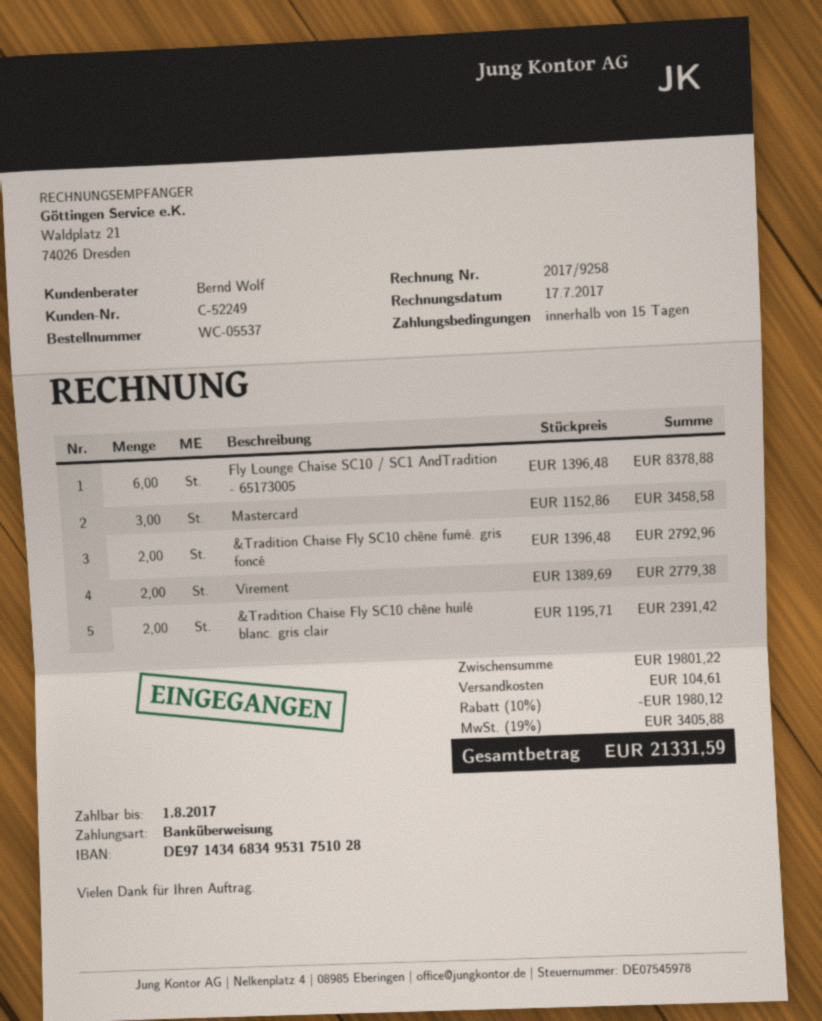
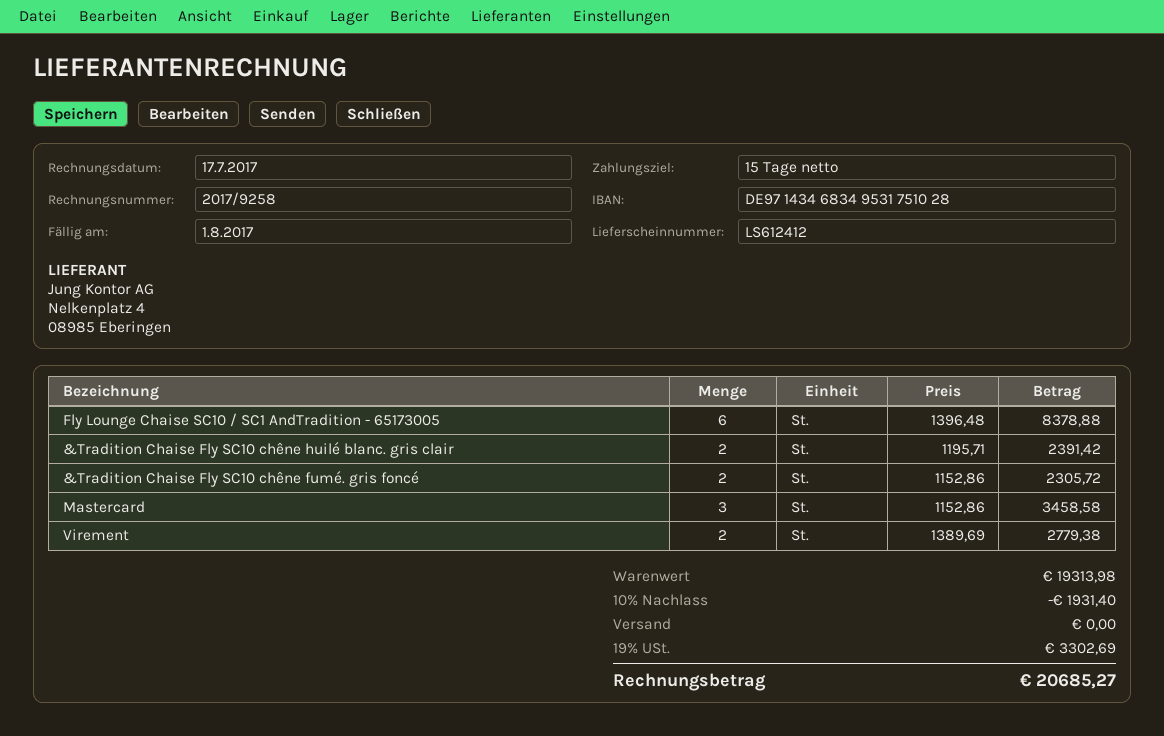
&Tradition Chaise Fly SC10 chêne fumé. gris foncé: 2 x 1396.48 = 2792.96 -> 2 x 1152.86 = 2305.72
subtotal: 19801.22 -> 19313.98
discount: 10% = 1980.12 -> 10% = 1931.40
shipping: 104.61 -> 0.00
tax: 19% = 3405.88 -> 19% = 3302.69
total: 21331.59 -> 20685.27

